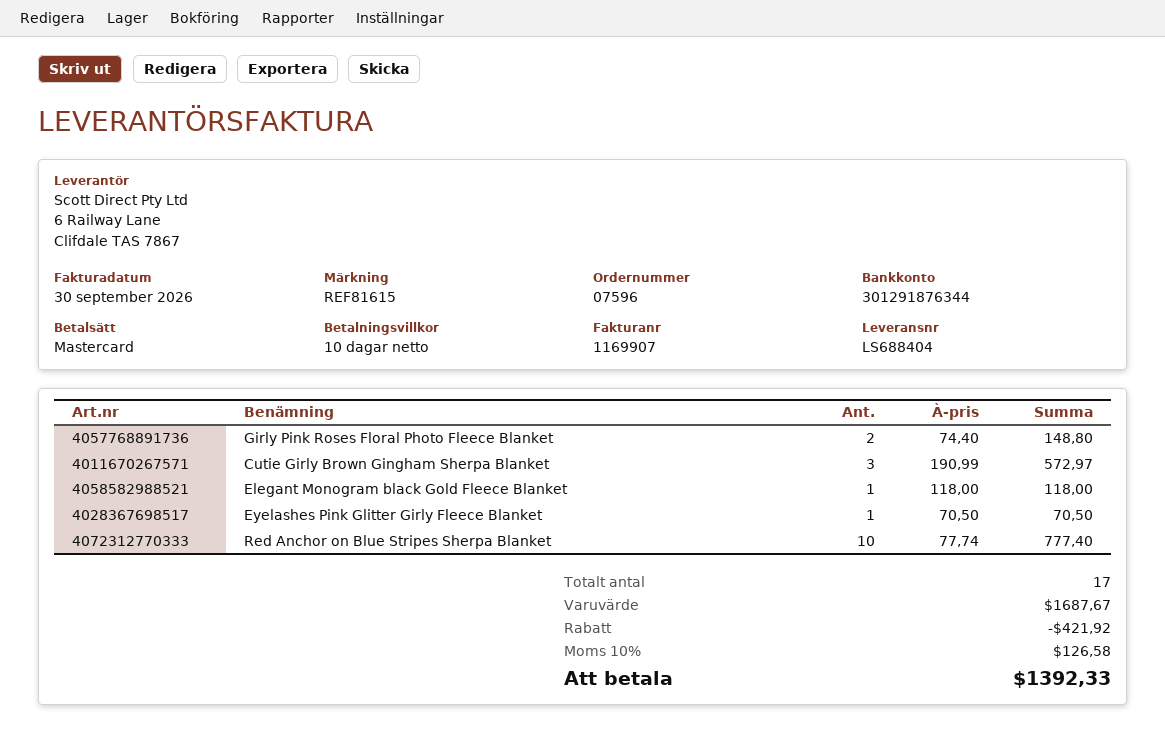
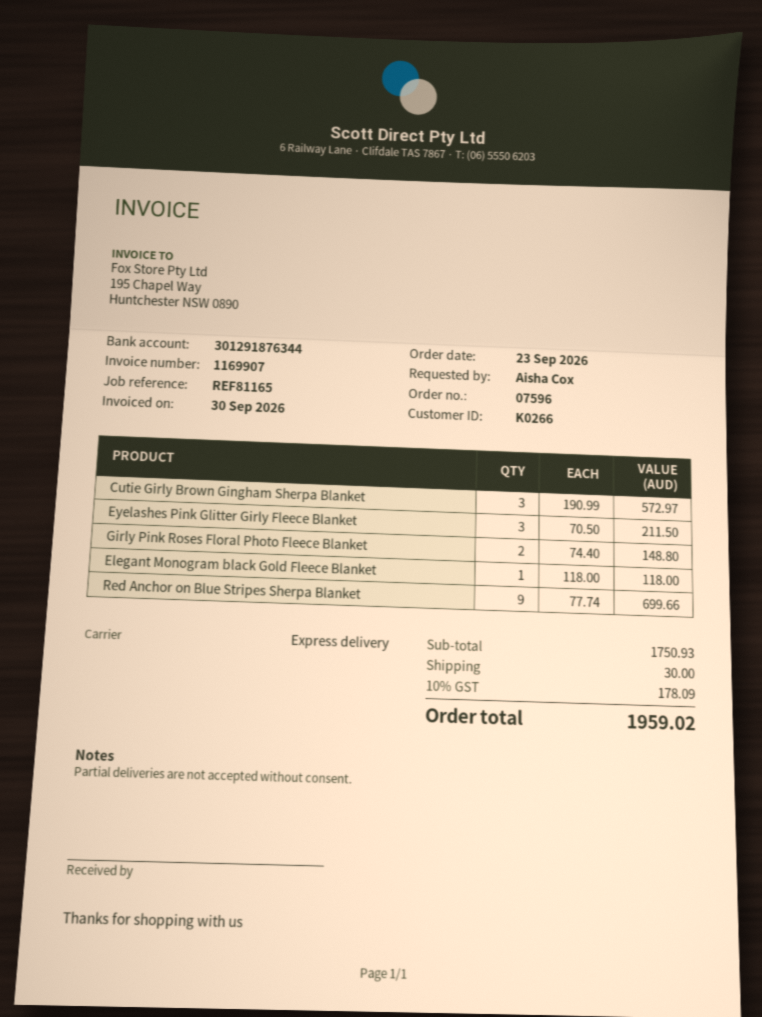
reference: REF81615 -> REF81165
Eyelashes Pink Glitter Girly Fleece Blanket: 1 x 70.50 = 70.50 -> 3 x 70.50 = 211.50
Red Anchor on Blue Stripes Sherpa Blanket: 10 x 77.74 = 777.40 -> 9 x 77.74 = 699.66
subtotal: 1687.67 -> 1750.93
discount: 421.92 -> none
shipping: none -> 30.00
tax: 10% = 126.58 -> 10% = 178.09
total: 1392.33 -> 1959.02

